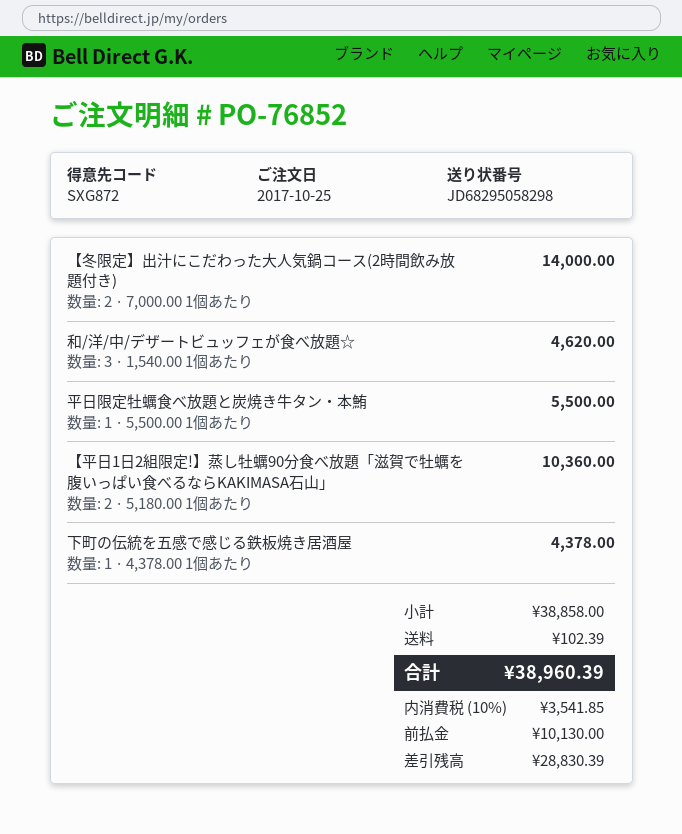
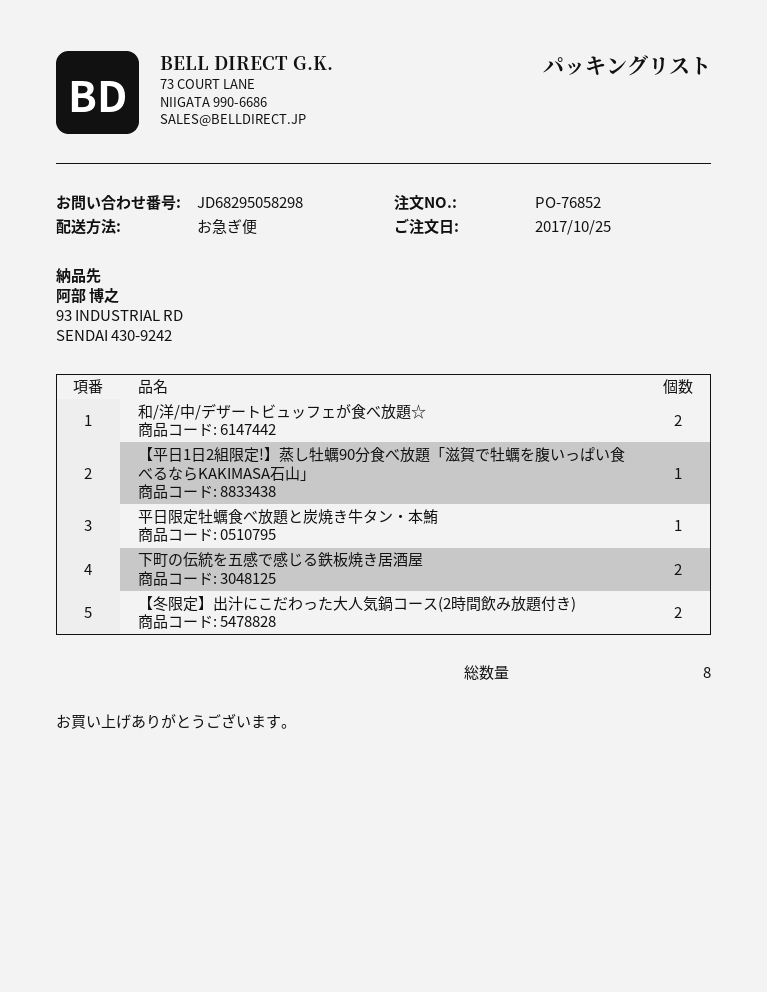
和/洋/中/デザートビュッフェが食べ放題☆: 3 -> 2
【平日1日2組限定!】蒸し牡蠣90分食べ放題「滋賀で牡蠣を腹いっぱい食べるならKAKIMASA石山」: 2 -> 1
下町の伝統を五感で感じる鉄板焼き居酒屋: 1 -> 2

